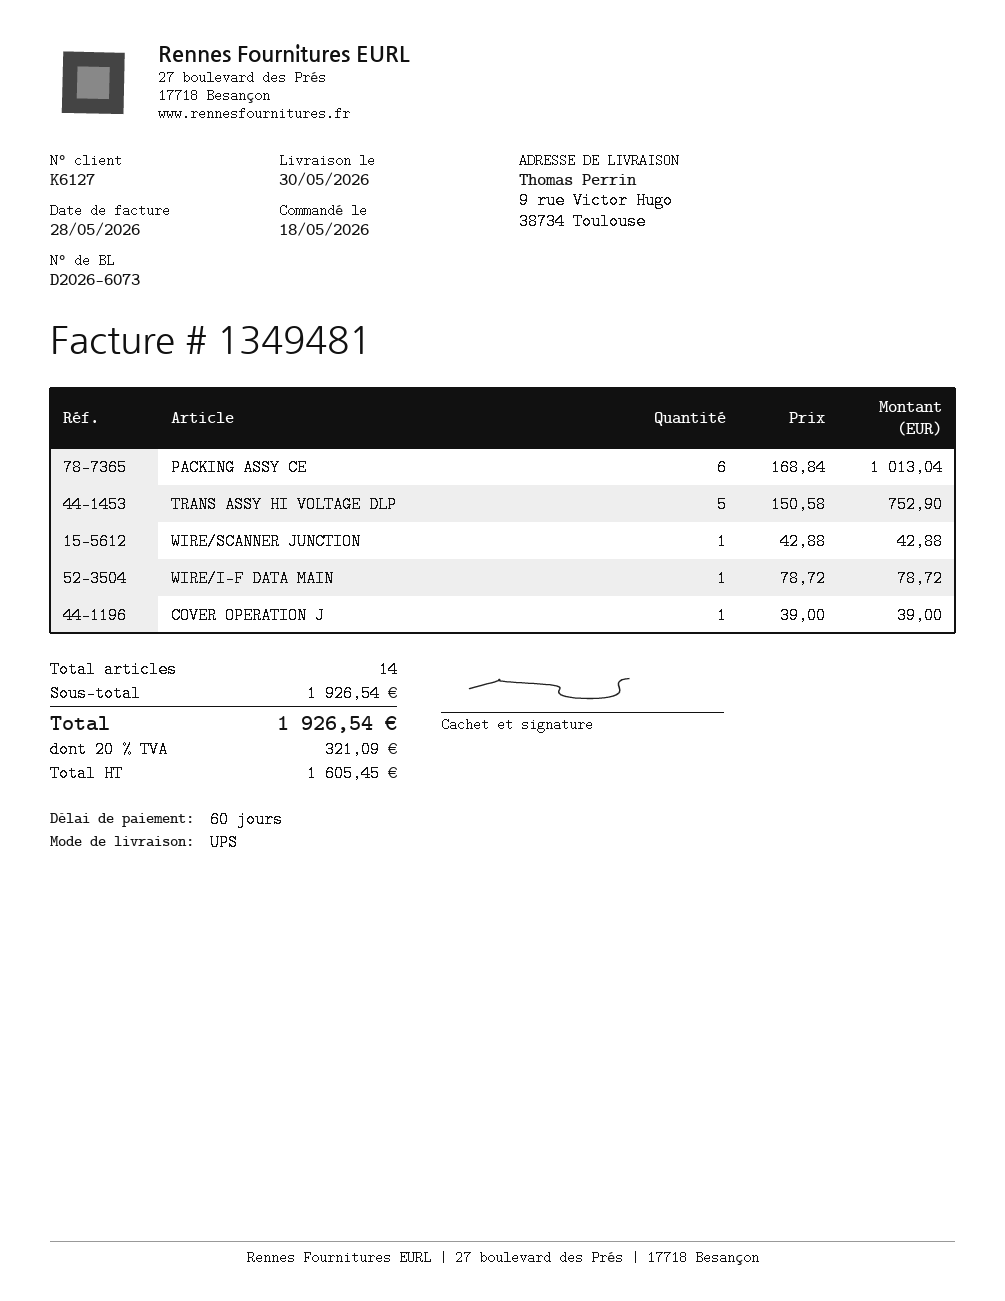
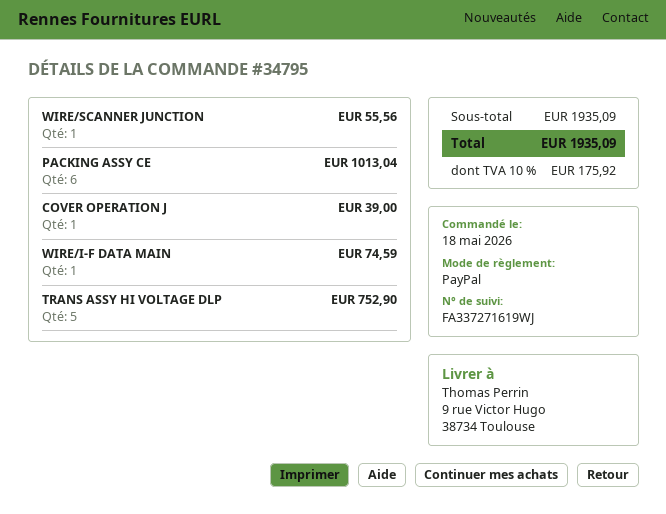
WIRE/SCANNER JUNCTION: 1 for 42.88 -> 1 for 55.56
WIRE/I-F DATA MAIN: 1 for 78.72 -> 1 for 74.59
subtotal: 1926.54 -> 1935.09
tax: 20% = 321.09 -> 10% = 175.92
total: 1926.54 -> 1935.09

